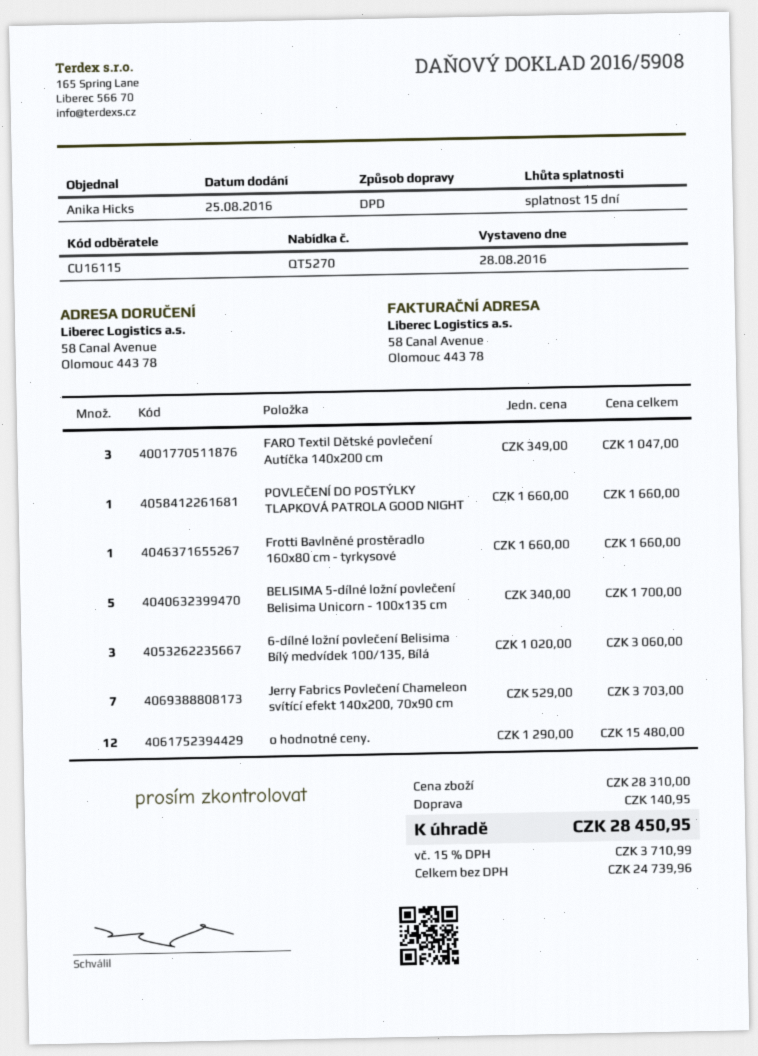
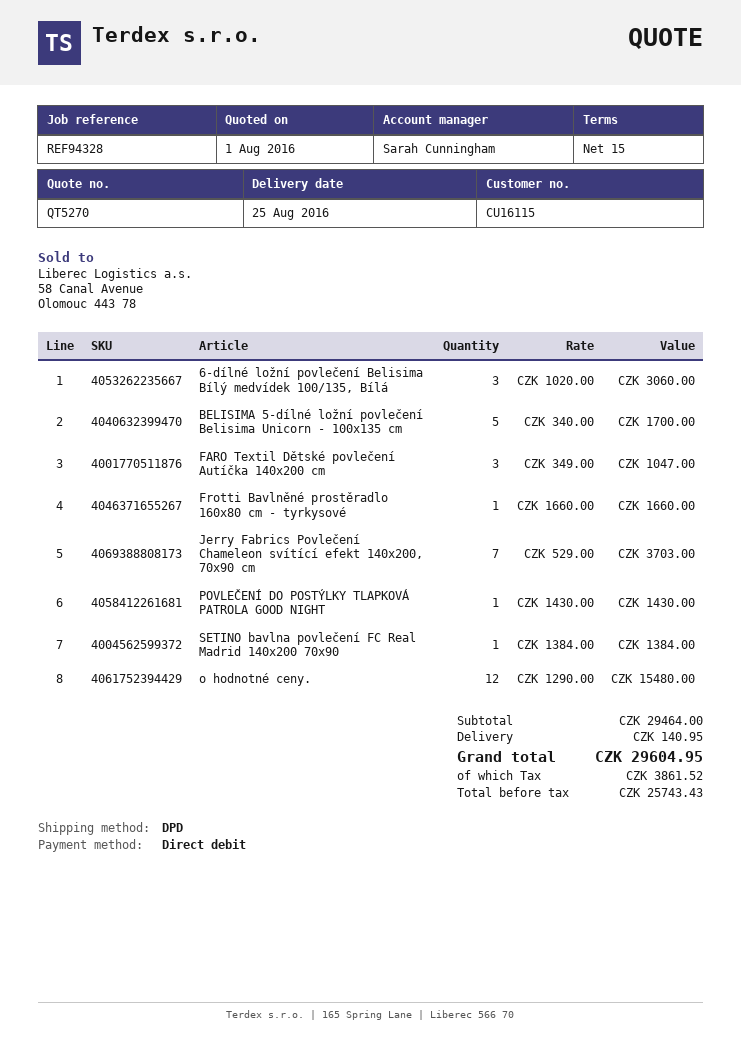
POVLEČENÍ DO POSTÝLKY TLAPKOVÁ PATROLA GOOD NIGHT: 1 x 1660.00 = 1660.00 -> 1 x 1430.00 = 1430.00
SETINO bavlna povlečení FC Real Madrid 140x200 70x90: none -> 1 x 1384.00 = 1384.00
subtotal: 28310.00 -> 29464.00
net: 24739.96 -> 25743.43
tax: 3710.99 -> 3861.52
total: 28450.95 -> 29604.95

